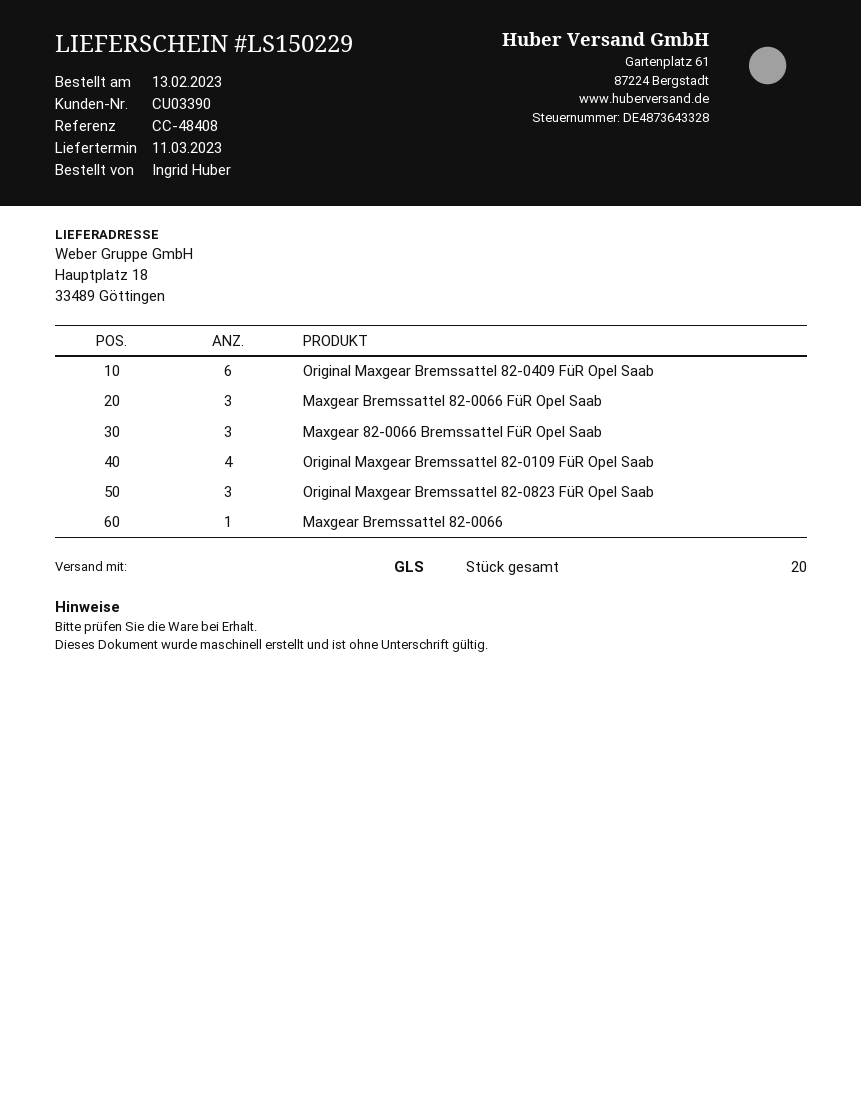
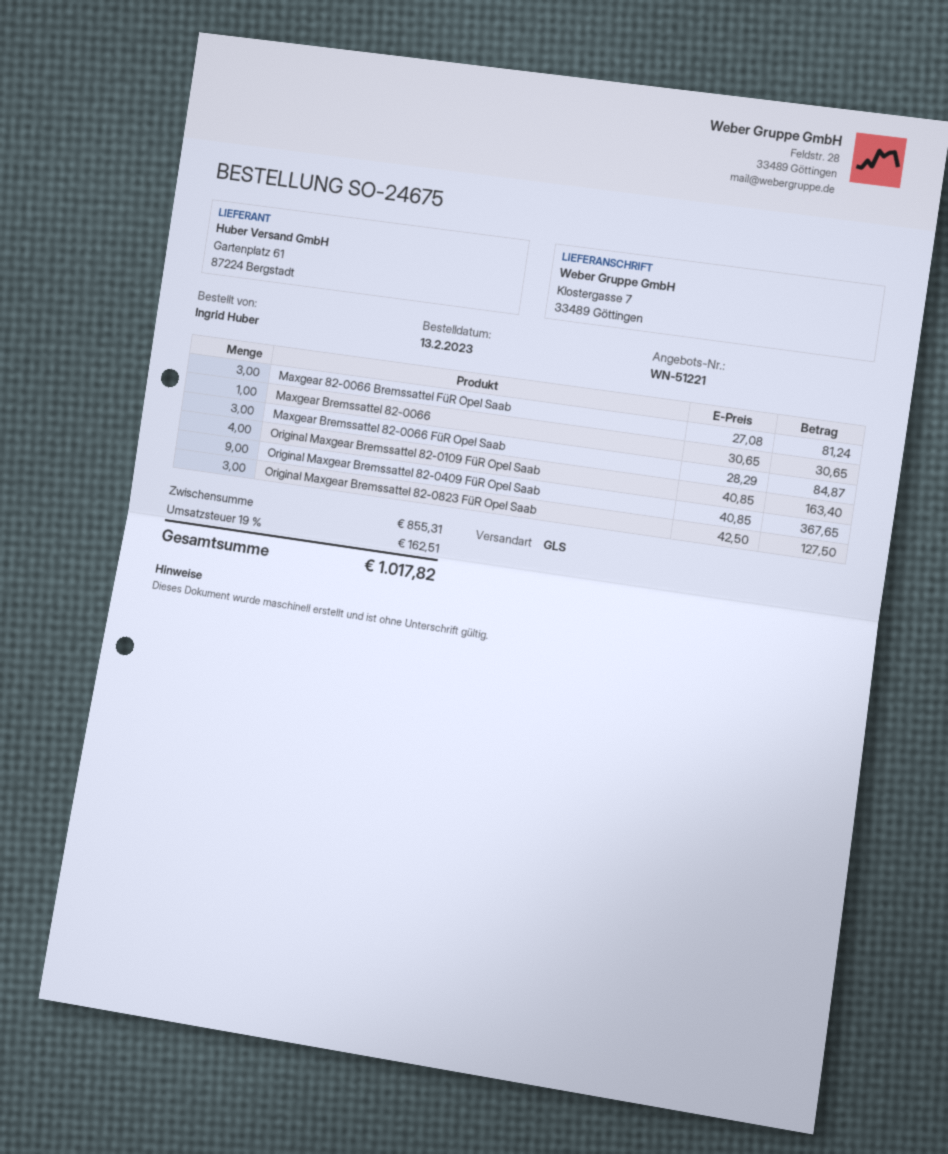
ship to: Hauptplatz 18, 33489 Göttingen -> Klostergasse 7, 33489 Göttingen
Original Maxgear Bremssattel 82-0409 FüR Opel Saab: 6 -> 9

